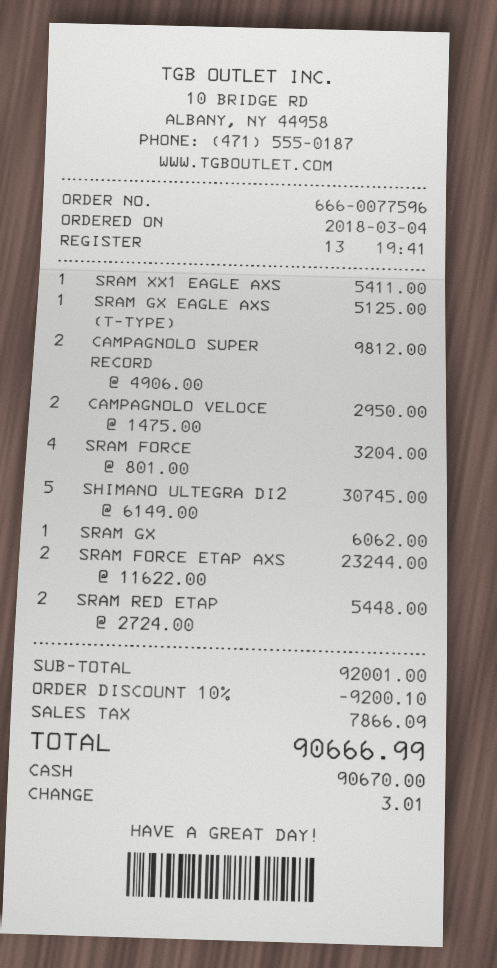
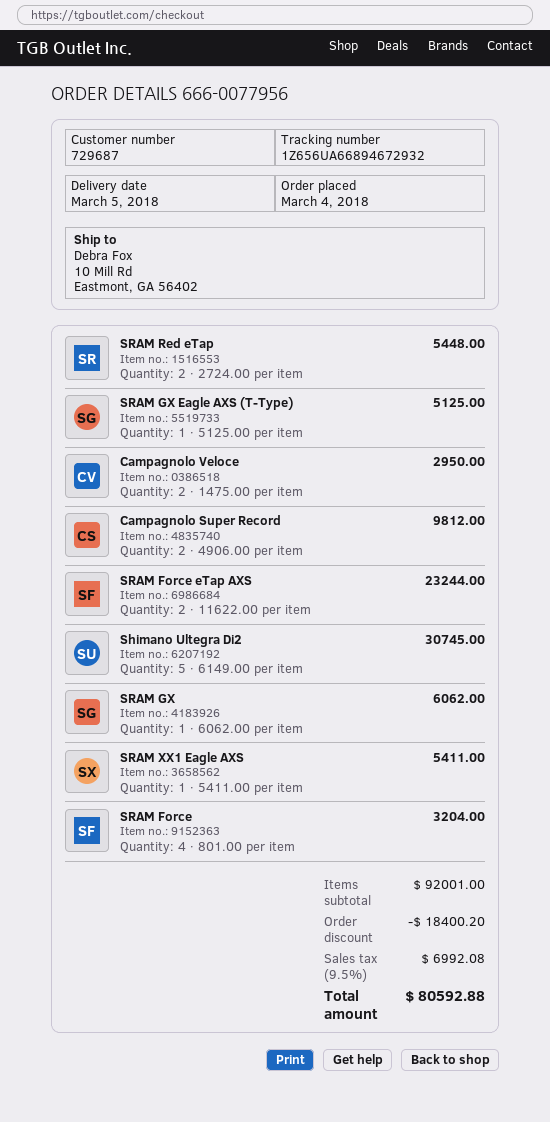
order number: 666-0077596 -> 666-0077956
discount: 9200.10 -> 18400.20
tax: 7866.09 -> 6992.08
total: 90666.99 -> 80592.88

